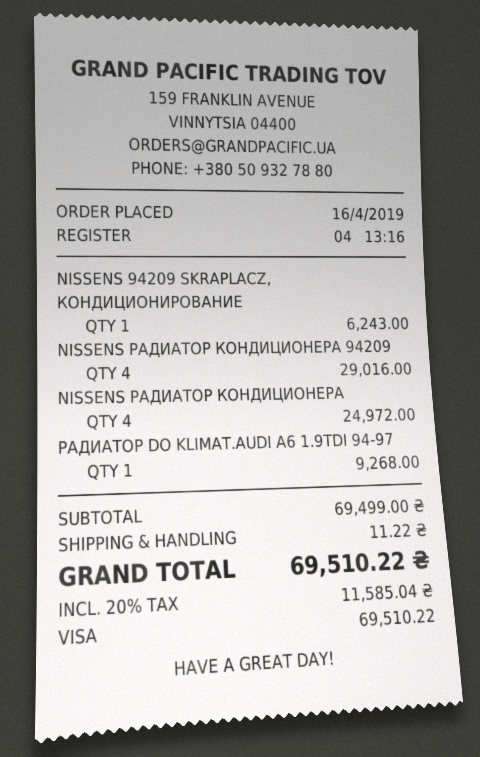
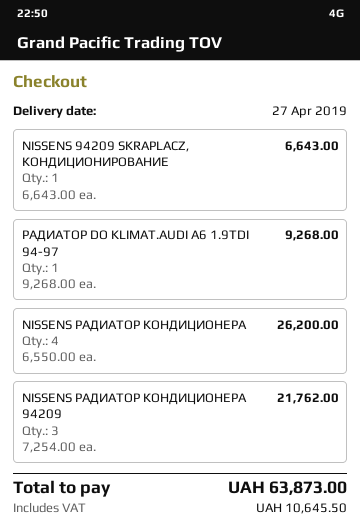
NISSENS 94209 SKRAPLACZ, КОНДИЦИОНИРОВАНИЕ: 1 for 6243.00 -> 1 for 6643.00
NISSENS РАДИАТОР КОНДИЦИОНЕРА 94209: 4 for 29016.00 -> 3 for 21762.00
NISSENS РАДИАТОР КОНДИЦИОНЕРА: 4 for 24972.00 -> 4 for 26200.00
shipping: 11.22 -> none
tax: 11585.04 -> 10645.50
total: 69510.22 -> 63873.00

